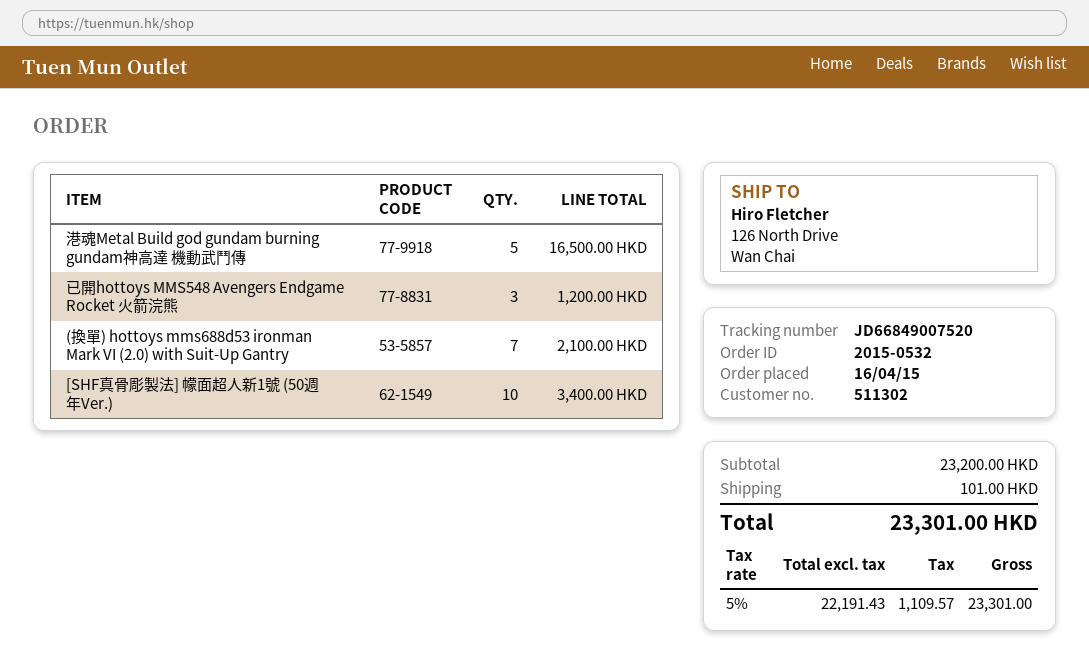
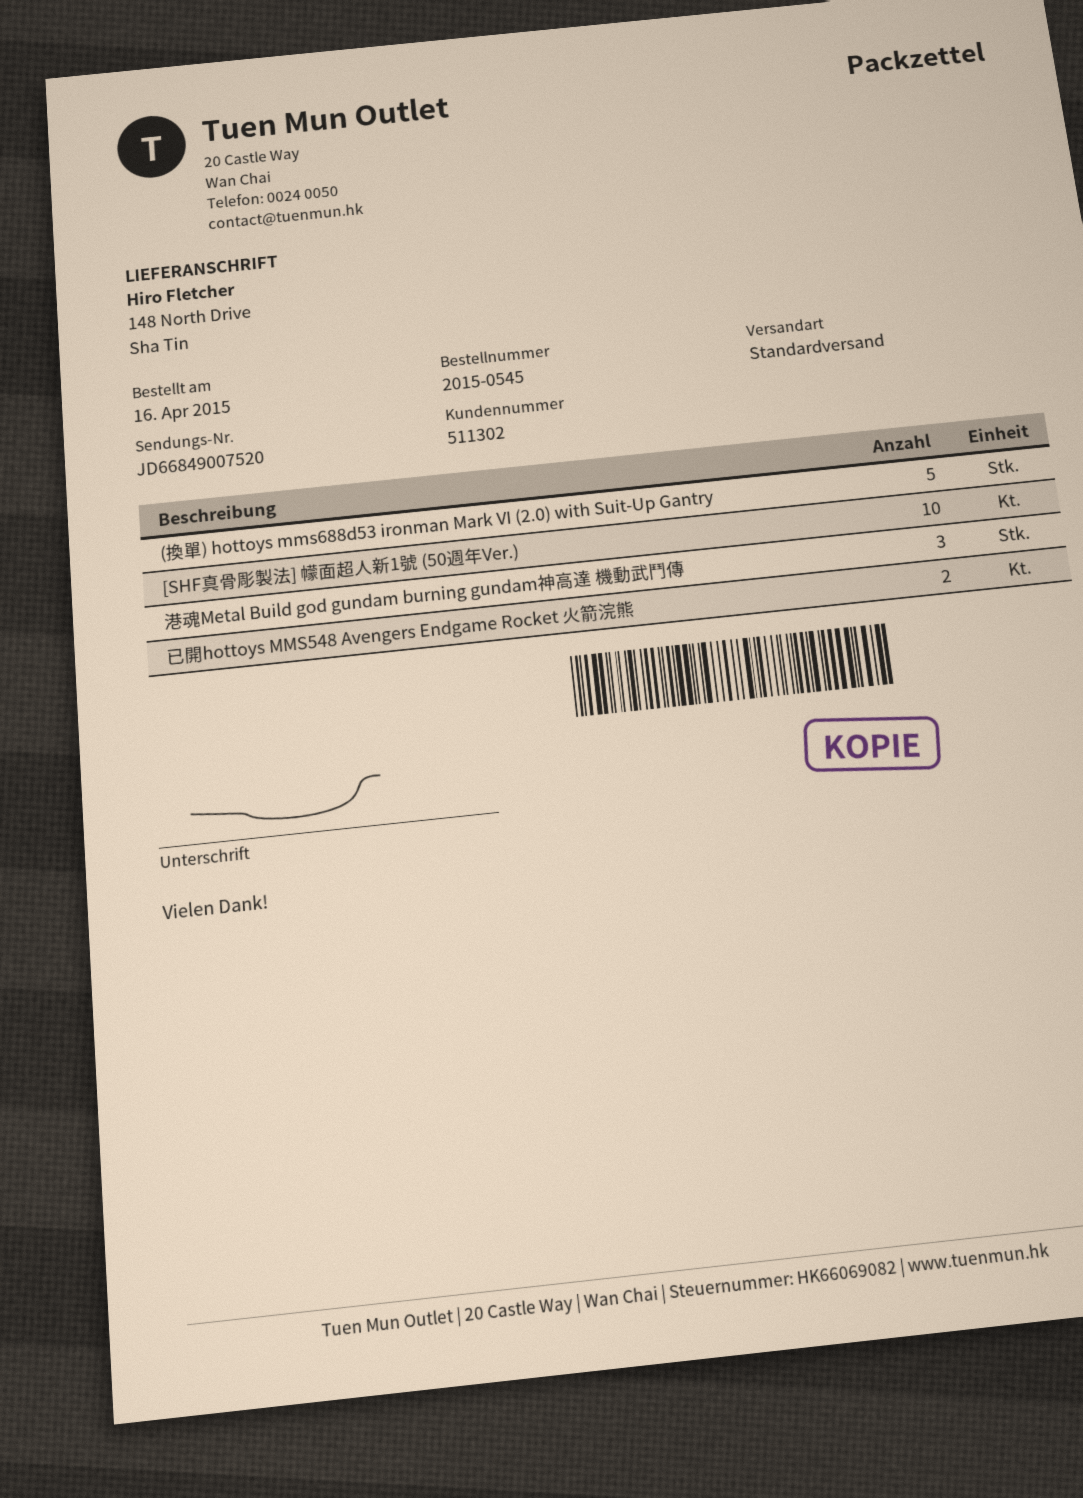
order number: 2015-0532 -> 2015-0545
ship to: 126 North Drive, Wan Chai -> 148 North Drive, Sha Tin
港魂Metal Build god gundam burning gundam神高達 機動武鬥傳: 5 -> 3
已開hottoys MMS548 Avengers Endgame Rocket 火箭浣熊: 3 -> 2
(換單) hottoys mms688d53 ironman Mark VI (2.0) with Suit-Up Gantry: 7 -> 5

